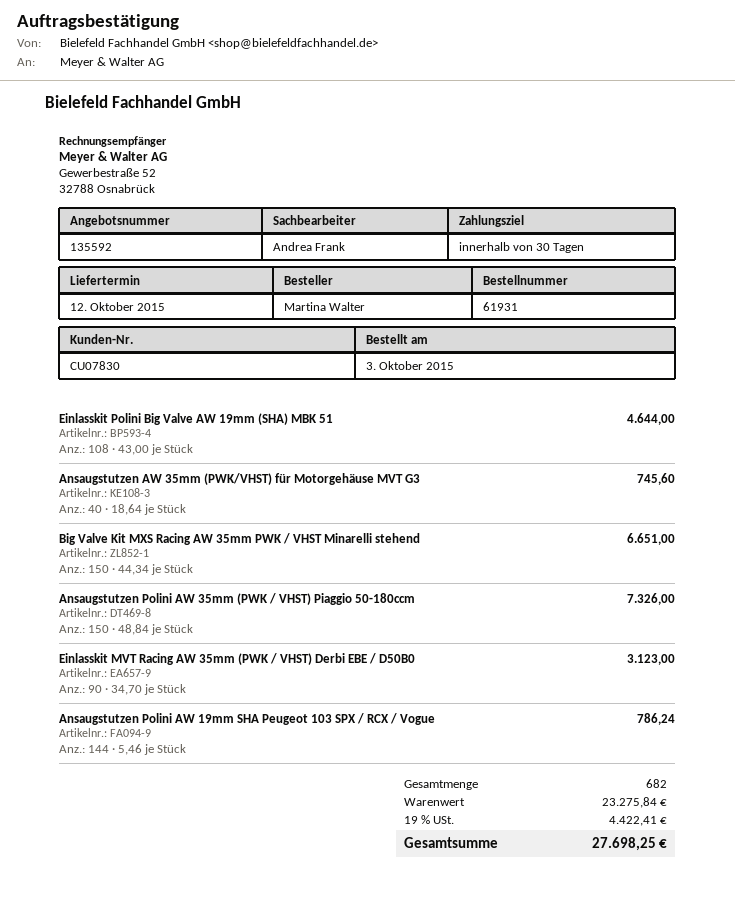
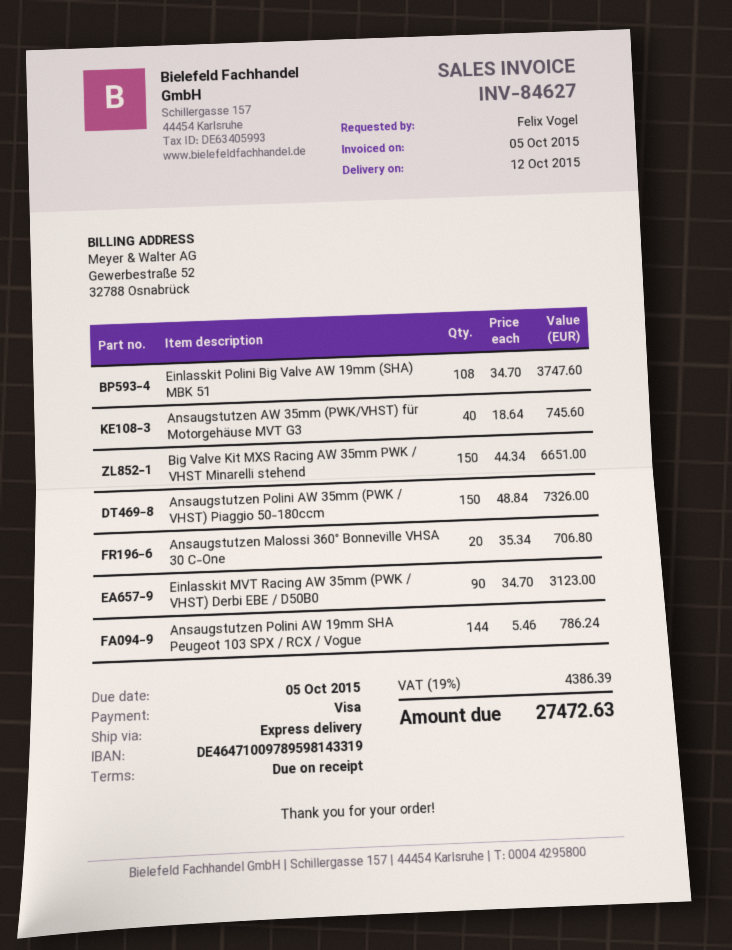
payment terms: 30 days -> on receipt
ordered by: Martina Walter -> Felix Vogel
Einlasskit Polini Big Valve AW 19mm (SHA) MBK 51: 108 x 43.00 = 4644.00 -> 108 x 34.70 = 3747.60
Ansaugstutzen Malossi 360° Bonneville VHSA 30 C-One: none -> 20 x 35.34 = 706.80
tax: 19% = 4422.41 -> 19% = 4386.39
total: 27698.25 -> 27472.63

